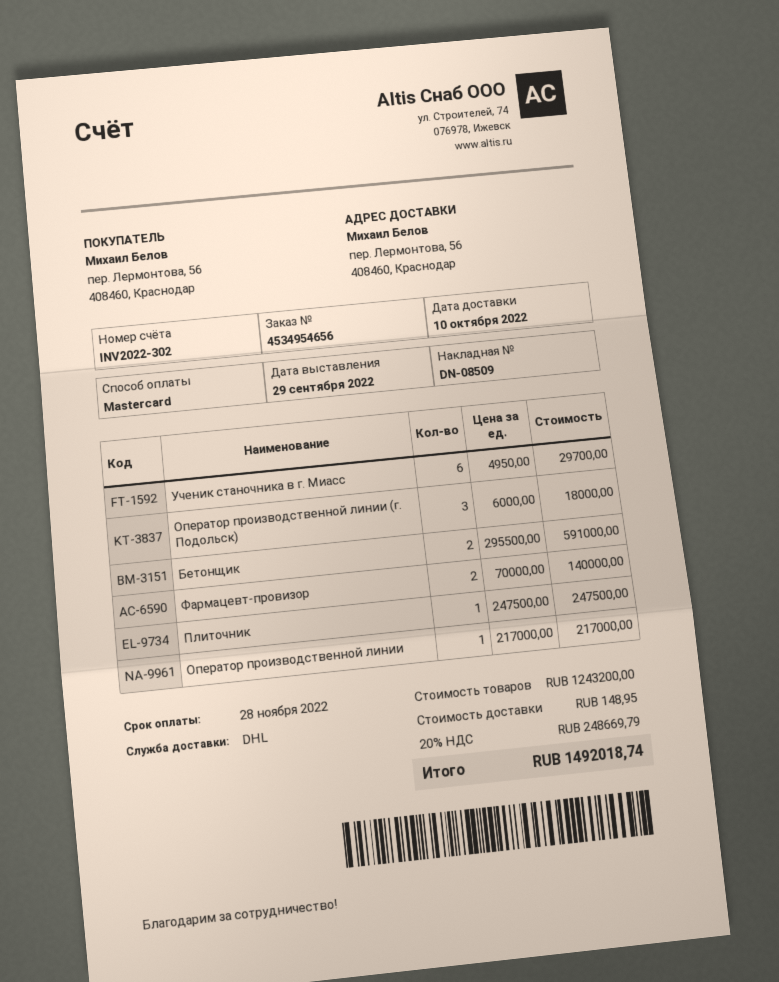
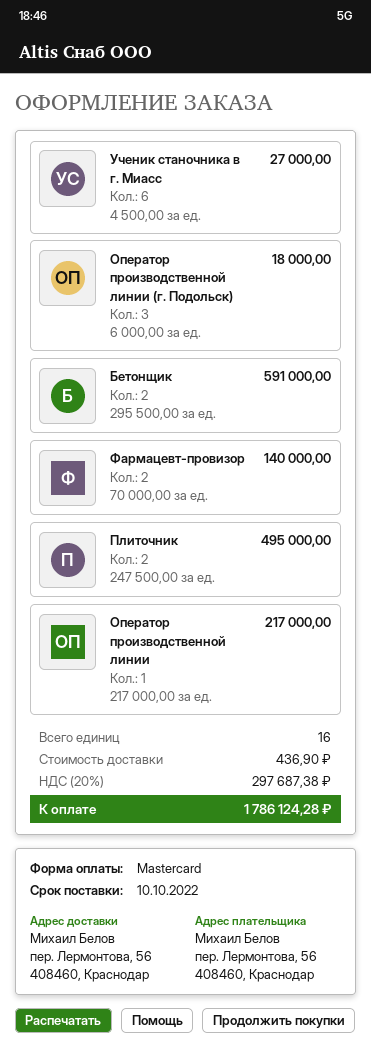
Ученик станочника в г. Миасс: 6 x 4950.00 = 29700.00 -> 6 x 4500.00 = 27000.00
Плиточник: 1 x 247500.00 = 247500.00 -> 2 x 247500.00 = 495000.00
shipping: 148.95 -> 436.90
tax: 20% = 248669.79 -> 20% = 297687.38
total: 1492018.74 -> 1786124.28

